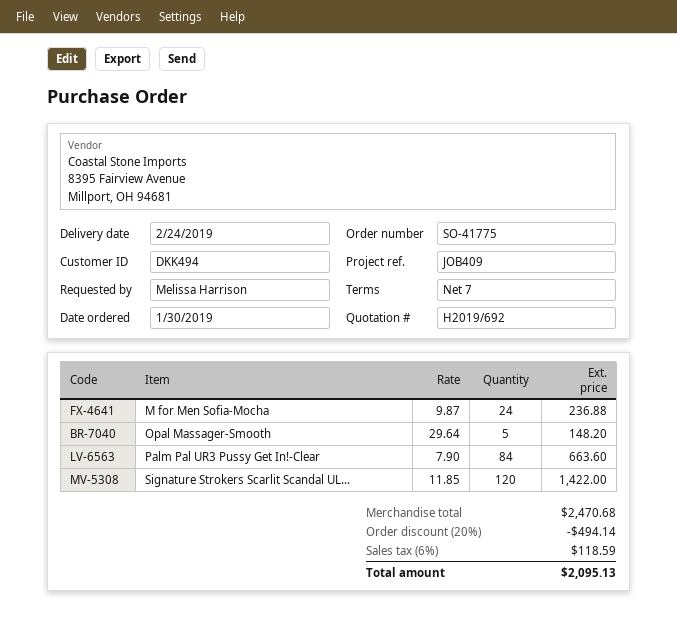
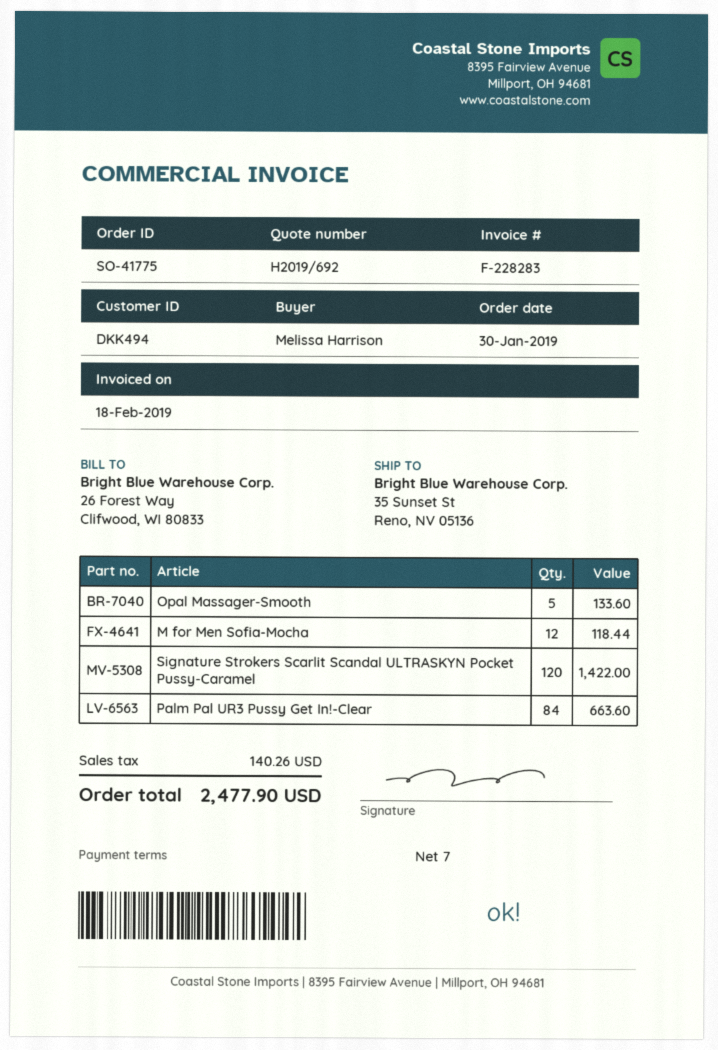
M for Men Sofia-Mocha: 24 for 236.88 -> 12 for 118.44
Opal Massager-Smooth: 5 for 148.20 -> 5 for 133.60
discount: 20% = 494.14 -> none
tax: 118.59 -> 140.26
total: 2095.13 -> 2477.90

